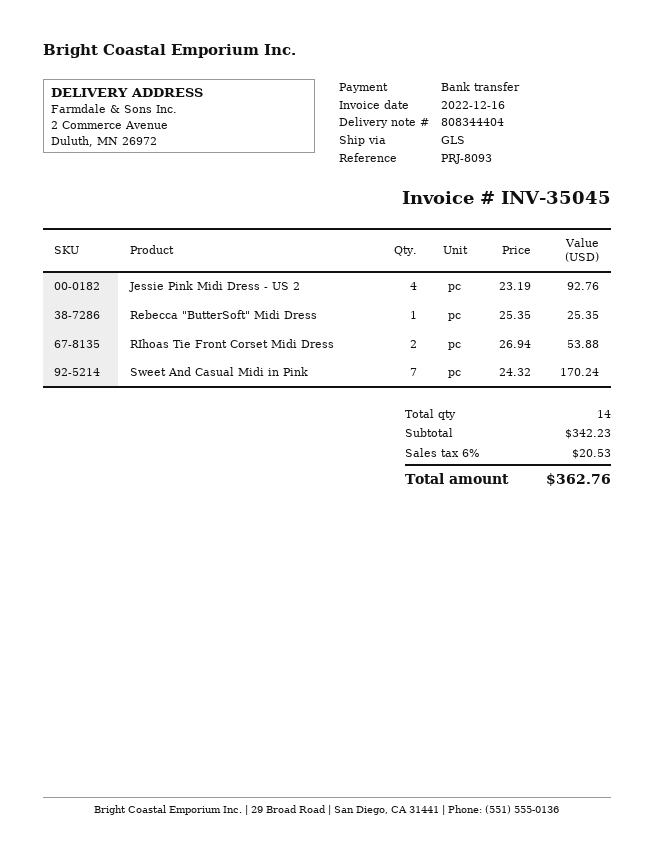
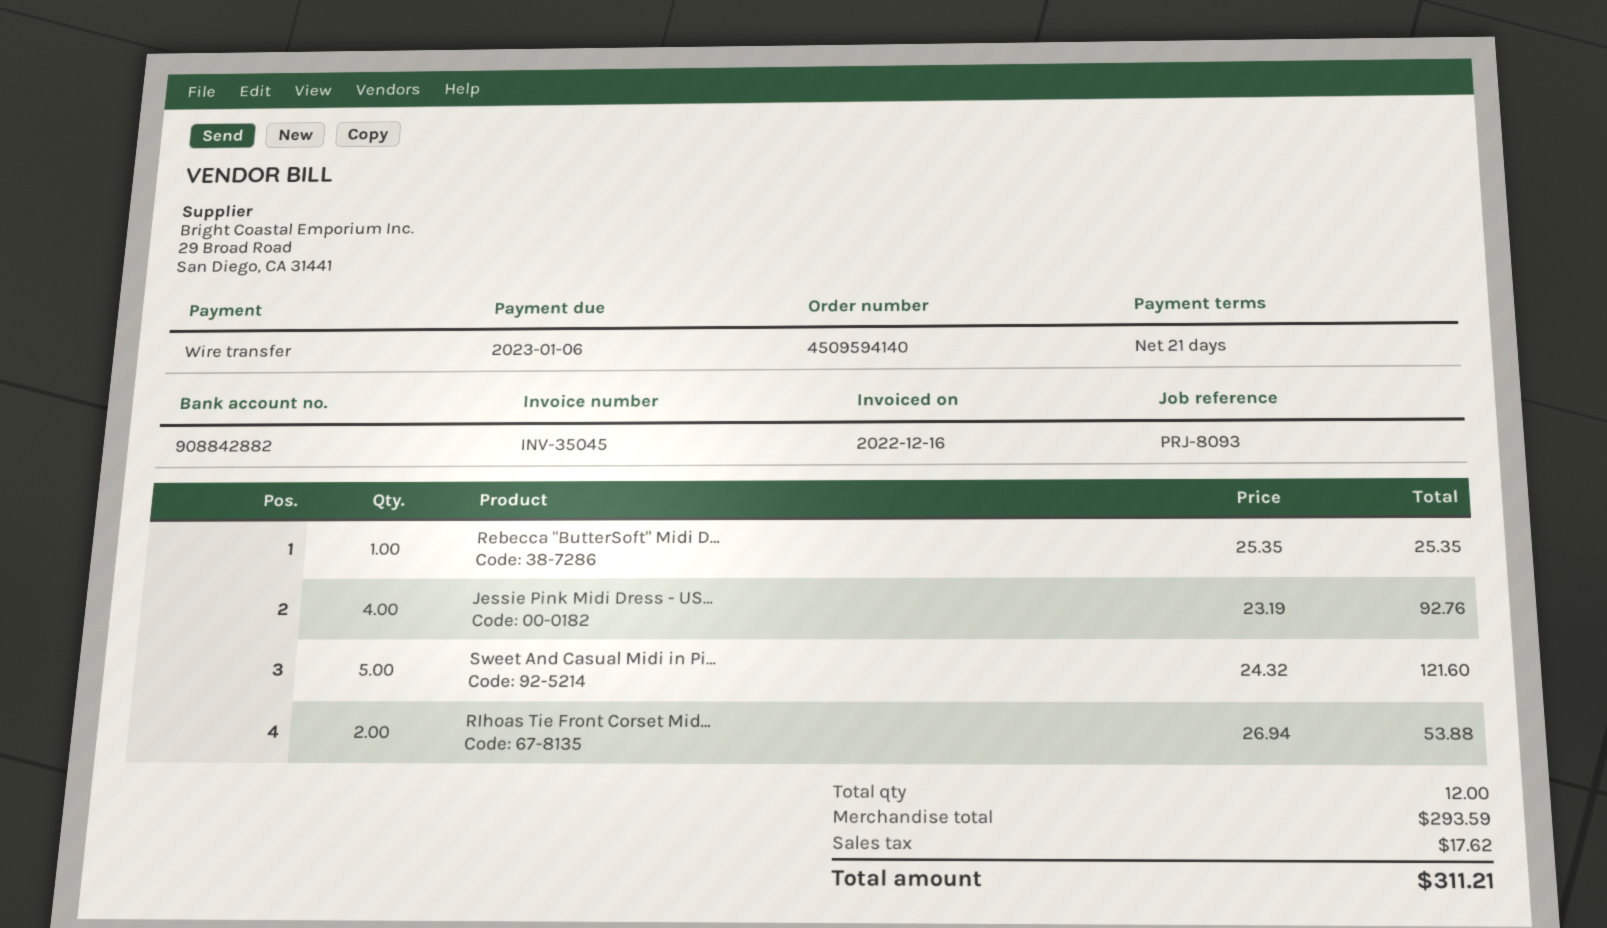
Sweet And Casual Midi in Pink: 7 x 24.32 = 170.24 -> 5 x 24.32 = 121.60
total quantity: 14 -> 12
subtotal: 342.23 -> 293.59
tax: 20.53 -> 17.62
total: 362.76 -> 311.21

